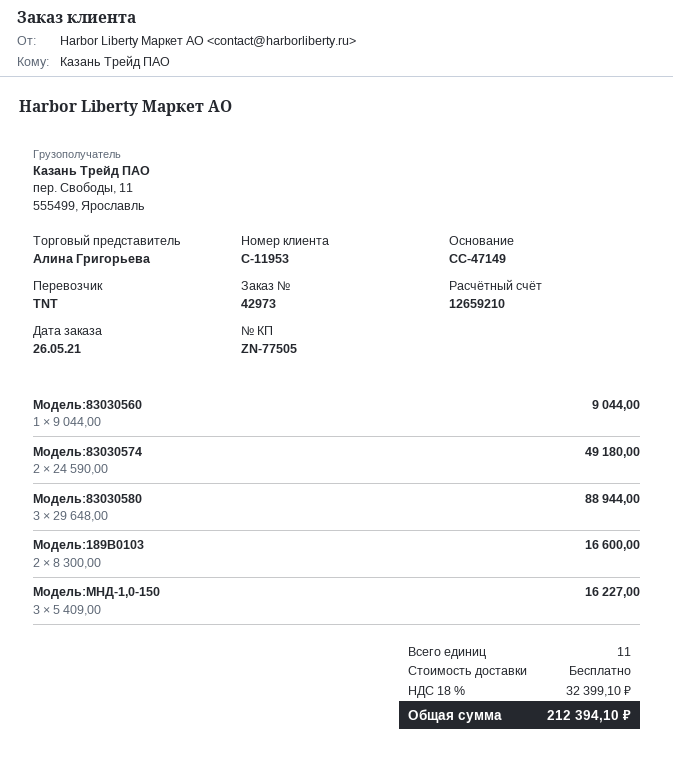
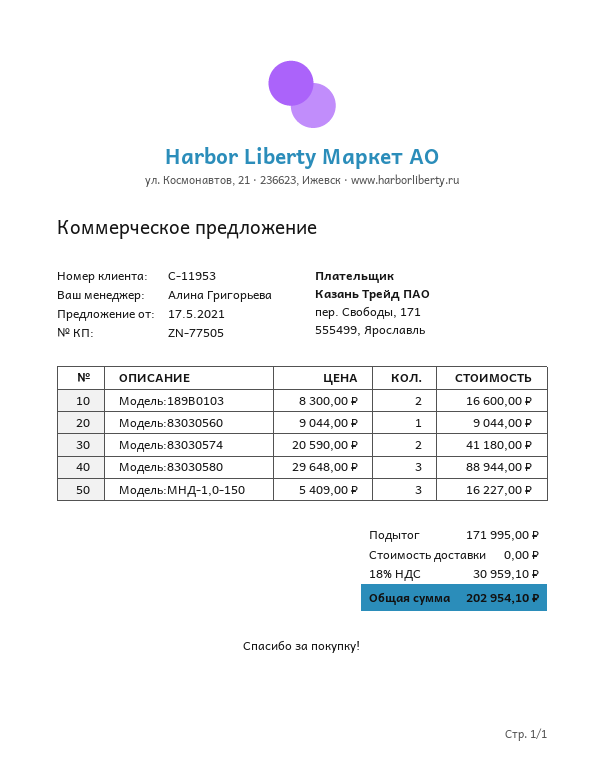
Модель:83030574: 2 x 24590.00 = 49180.00 -> 2 x 20590.00 = 41180.00
tax: 18% = 32399.10 -> 18% = 30959.10
total: 212394.10 -> 202954.10

